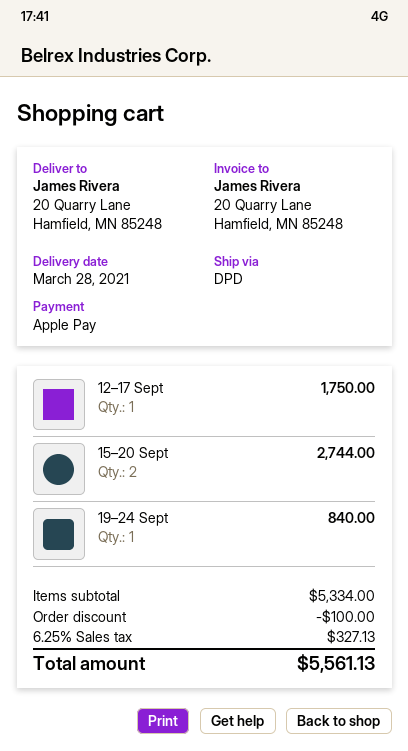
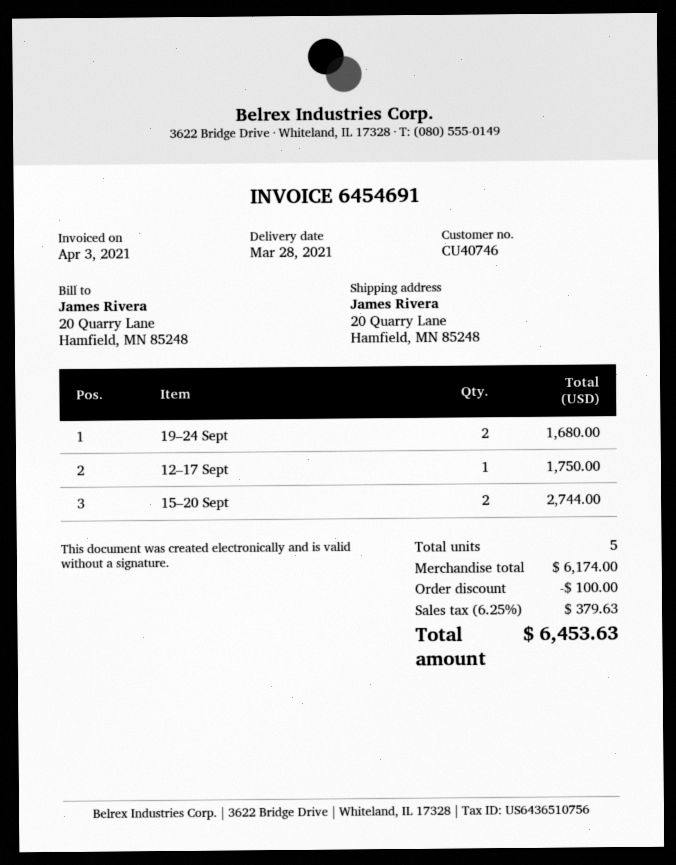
19–24 Sept: 1 for 840.00 -> 2 for 1680.00
subtotal: 5334.00 -> 6174.00
tax: 6.25% = 327.13 -> 6.25% = 379.63
total: 5561.13 -> 6453.63

